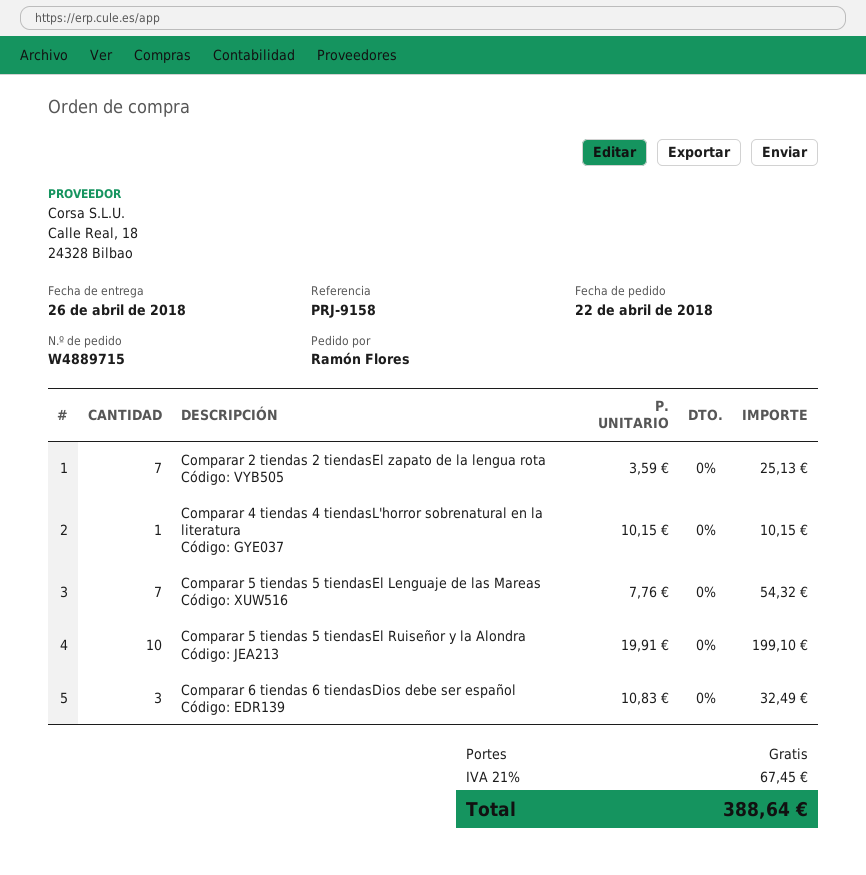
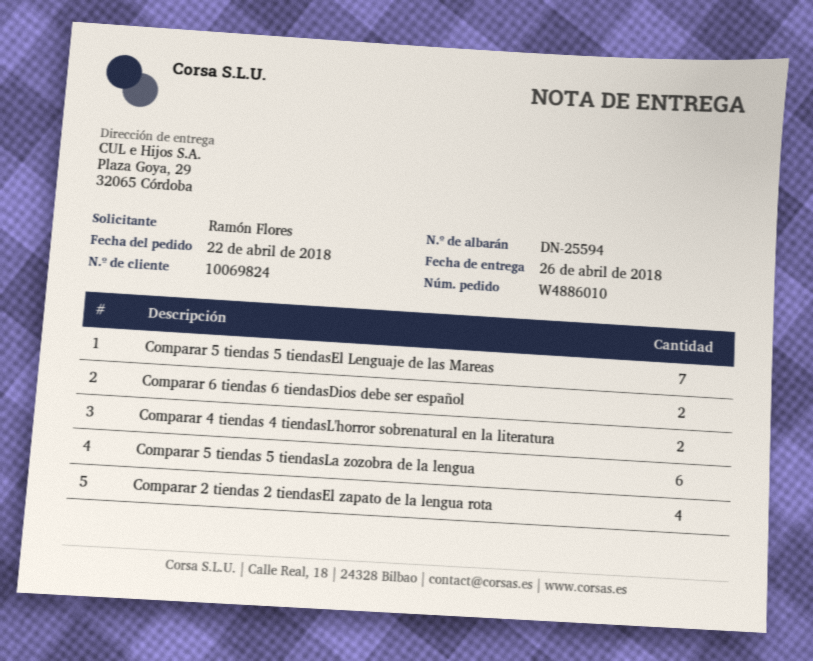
order number: W4889715 -> W4886010
Comparar 2 tiendas 2 tiendasEl zapato de la lengua rota: 7 -> 4
Comparar 4 tiendas 4 tiendasL'horror sobrenatural en la literatura: 1 -> 2
Comparar 5 tiendas 5 tiendasEl Ruiseñor y la Alondra: 10 -> none
Comparar 6 tiendas 6 tiendasDios debe ser español: 3 -> 2
Comparar 5 tiendas 5 tiendasLa zozobra de la lengua: none -> 6

